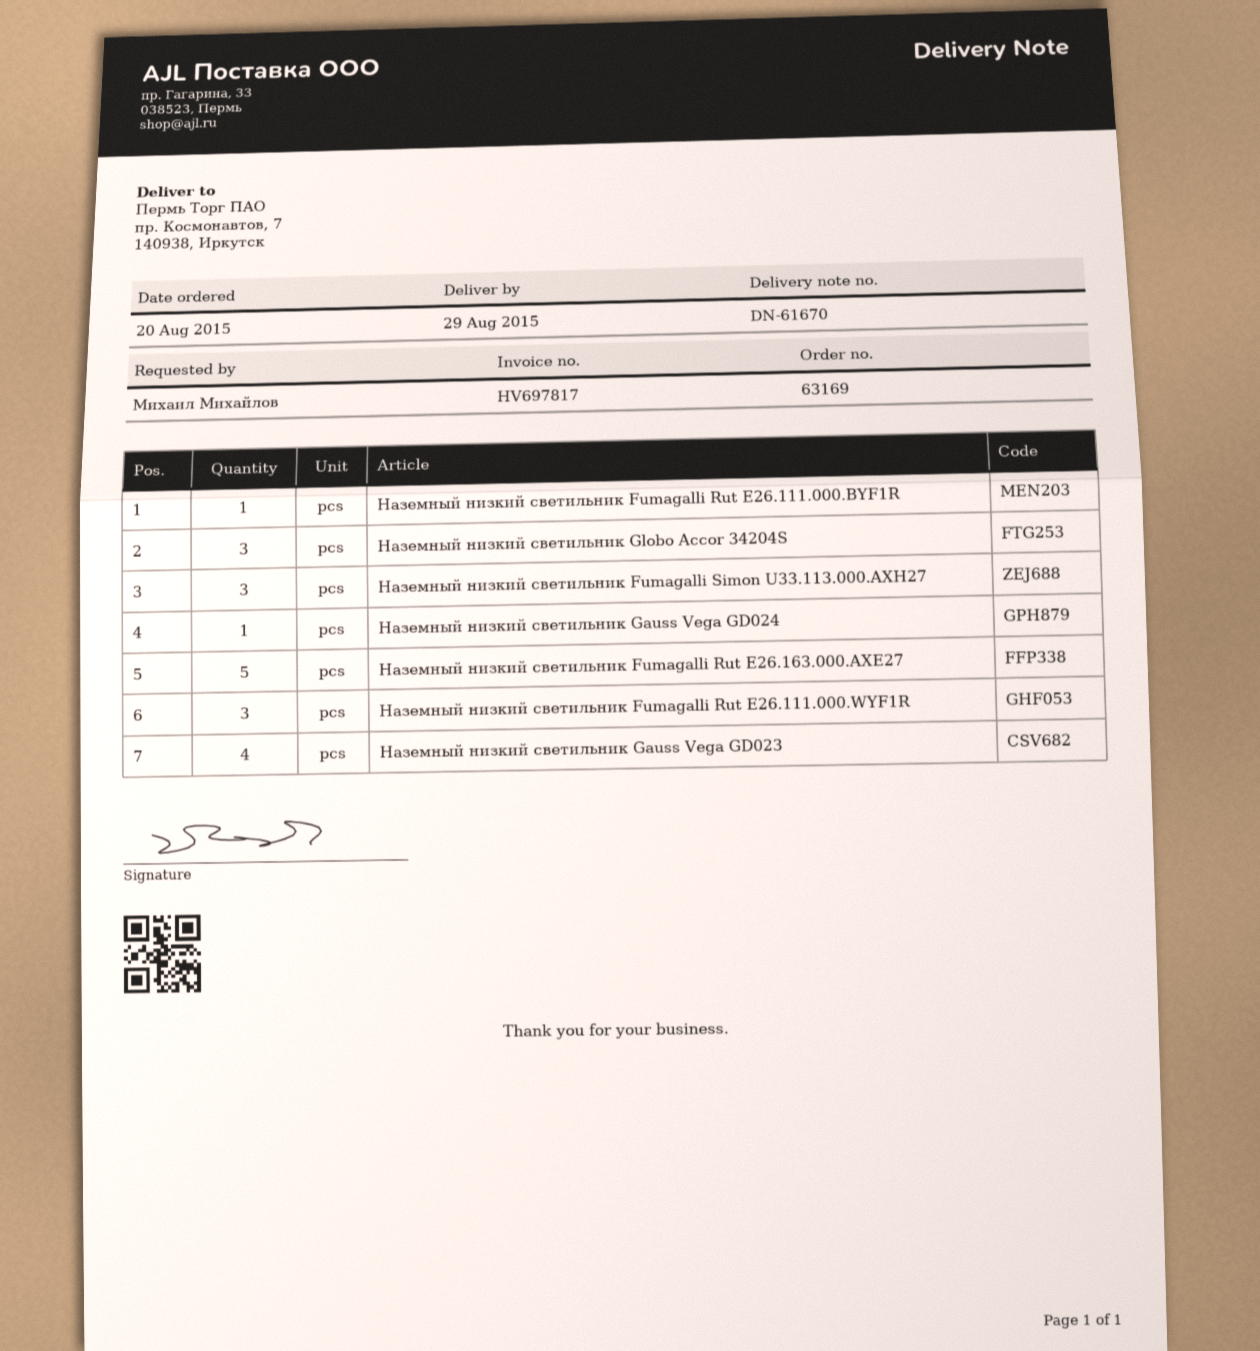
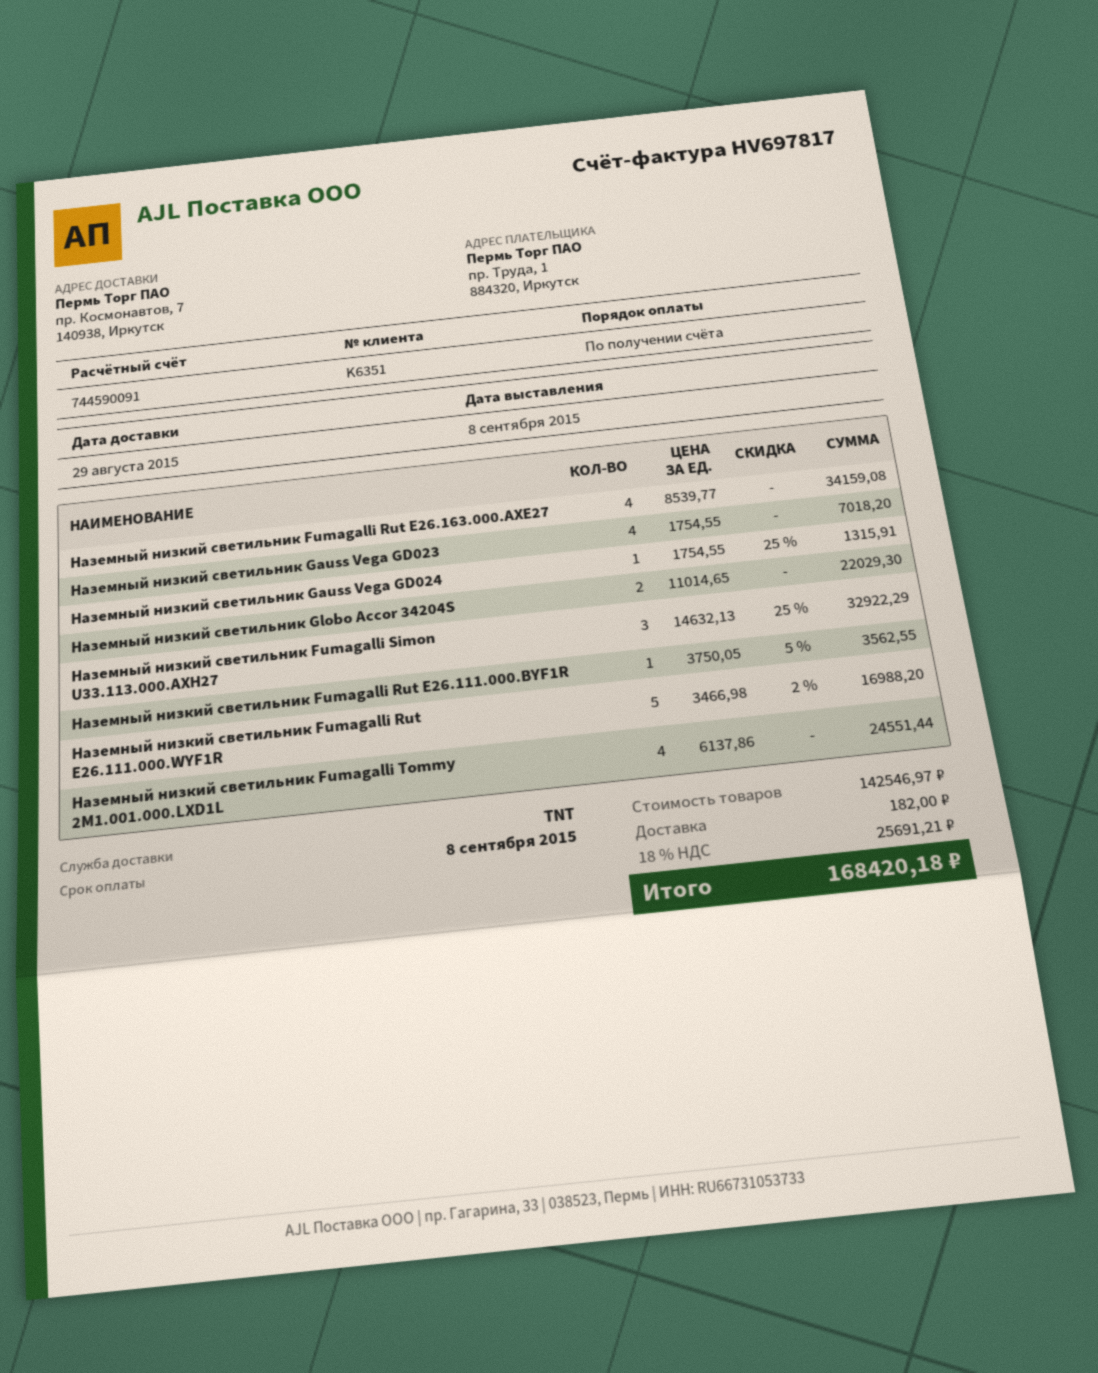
Наземный низкий светильник Globo Accor 34204S: 3 -> 2
Наземный низкий светильник Fumagalli Rut E26.163.000.AXE27: 5 -> 4
Наземный низкий светильник Fumagalli Rut E26.111.000.WYF1R: 3 -> 5
Наземный низкий светильник Fumagalli Tommy 2M1.001.000.LXD1L: none -> 4

